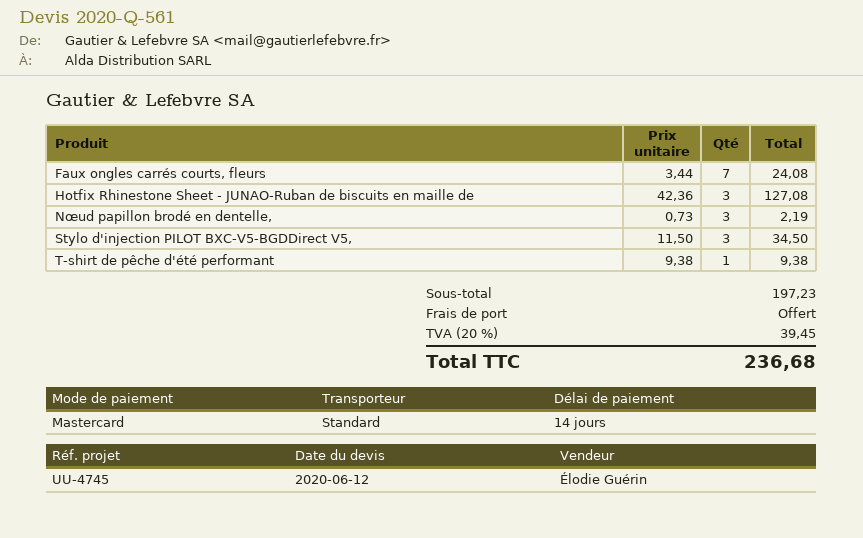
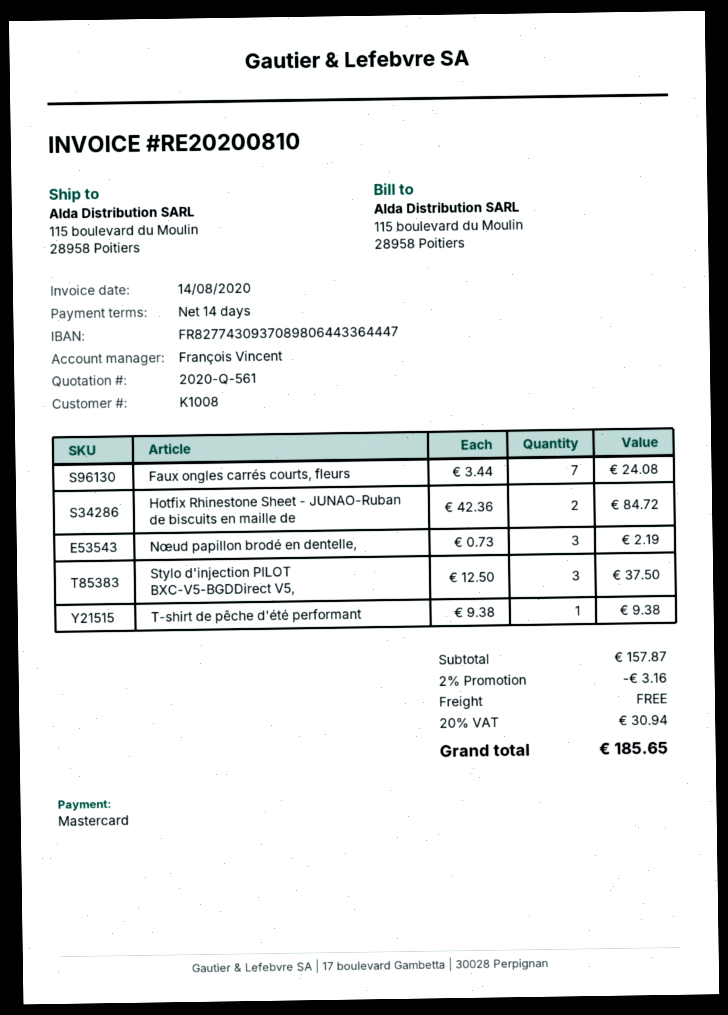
sales rep: Élodie Guérin -> François Vincent
Hotfix Rhinestone Sheet - JUNAO-Ruban de biscuits en maille de: 3 x 42.36 = 127.08 -> 2 x 42.36 = 84.72
Stylo d'injection PILOT BXC-V5-BGDDirect V5,: 3 x 11.50 = 34.50 -> 3 x 12.50 = 37.50
subtotal: 197.23 -> 157.87
discount: none -> 2% = 3.16
tax: 20% = 39.45 -> 20% = 30.94
total: 236.68 -> 185.65

